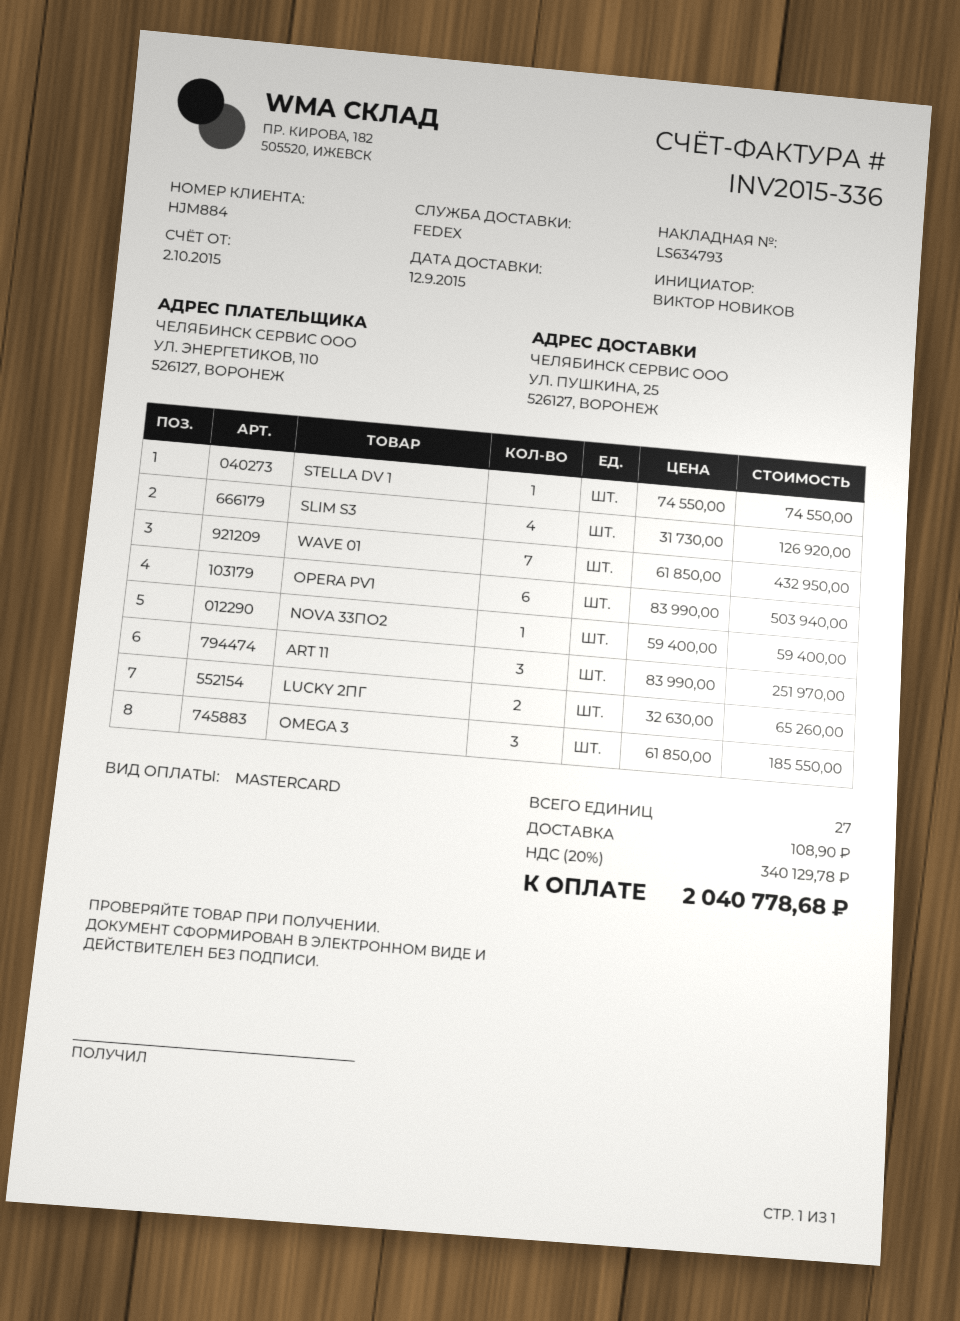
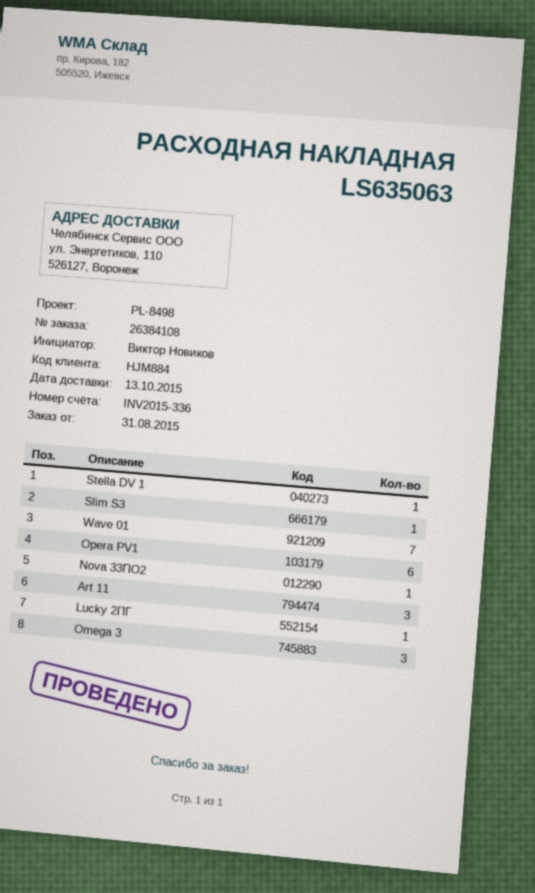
delivery note number: LS634793 -> LS635063
delivery date: 2015-09-12 -> 2015-10-13
ship to: УЛ. ПУШКИНА, 25, 526127, ВОРОНЕЖ -> ул. Энергетиков, 110, 526127, Воронеж
SLIM S3: 4 -> 1
LUCKY 2ПГ: 2 -> 1

